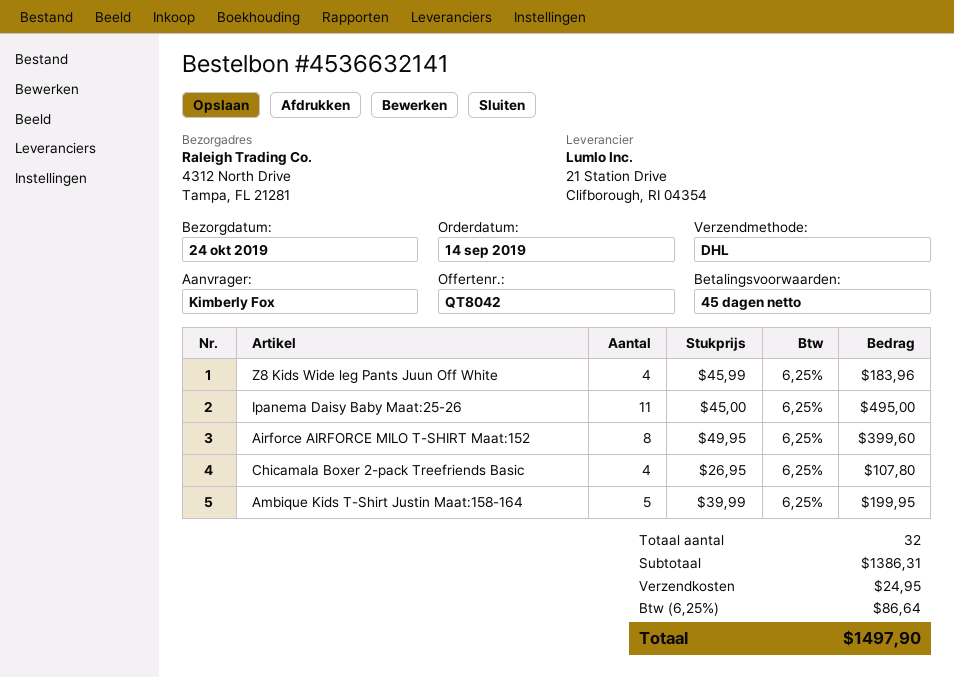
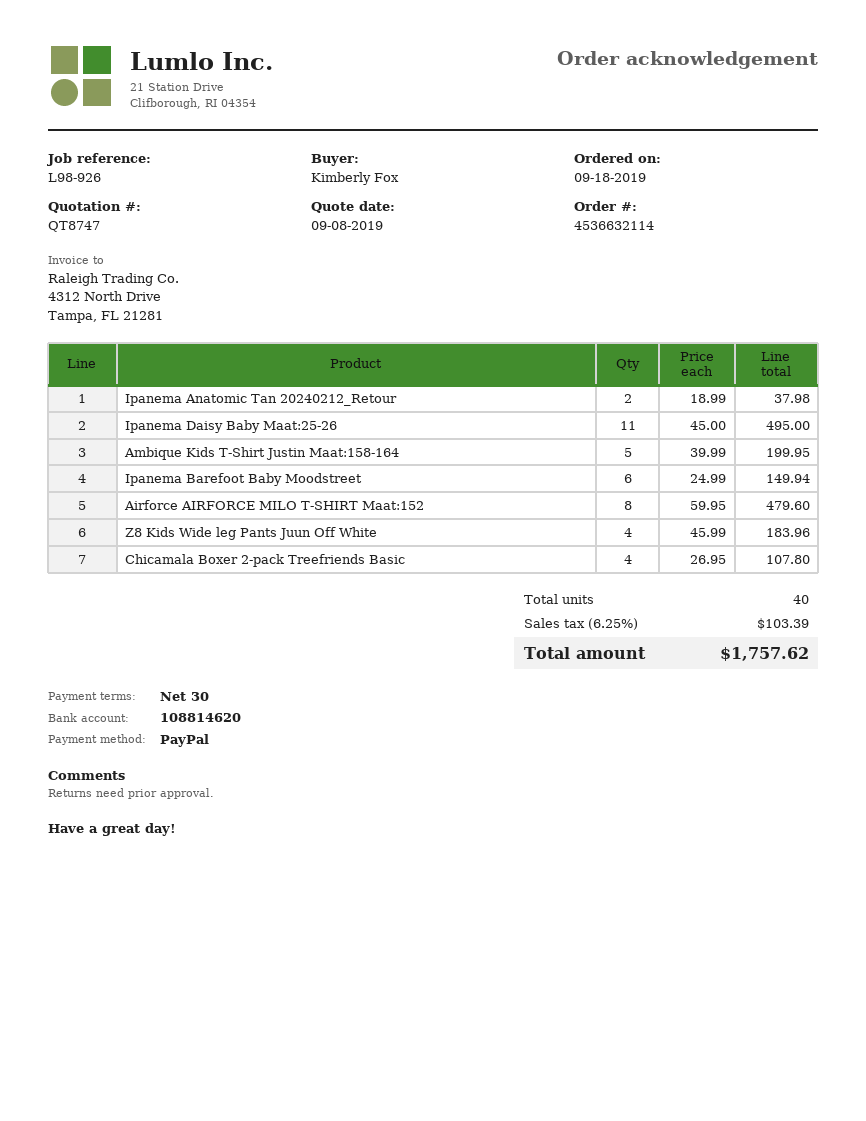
quote number: QT8042 -> QT8747
order number: 4536632141 -> 4536632114
order date: 2019-09-14 -> 2019-09-18
payment terms: 45 days -> 30 days
Airforce AIRFORCE MILO T-SHIRT Maat:152: 8 x 49.95 = 399.60 -> 8 x 59.95 = 479.60
Ipanema Anatomic Tan 20240212_Retour: none -> 2 x 18.99 = 37.98
Ipanema Barefoot Baby Moodstreet: none -> 6 x 24.99 = 149.94
total quantity: 32 -> 40
shipping: 24.95 -> none
tax: 6.25% = 86.64 -> 6.25% = 103.39
total: 1497.90 -> 1757.62

